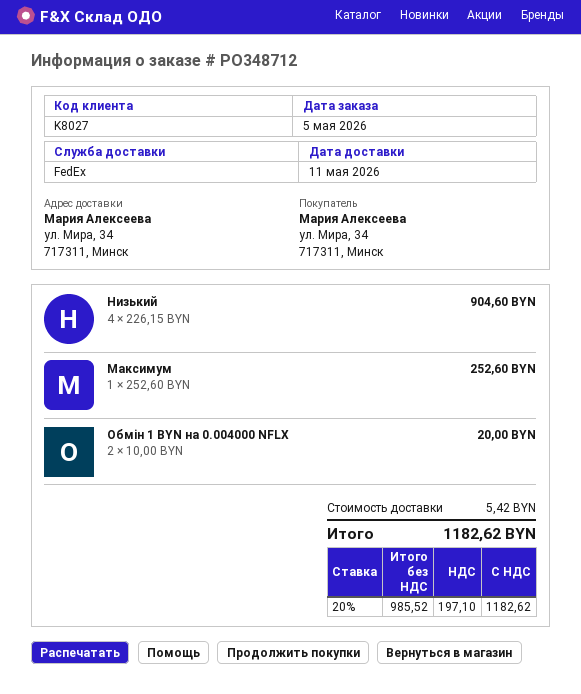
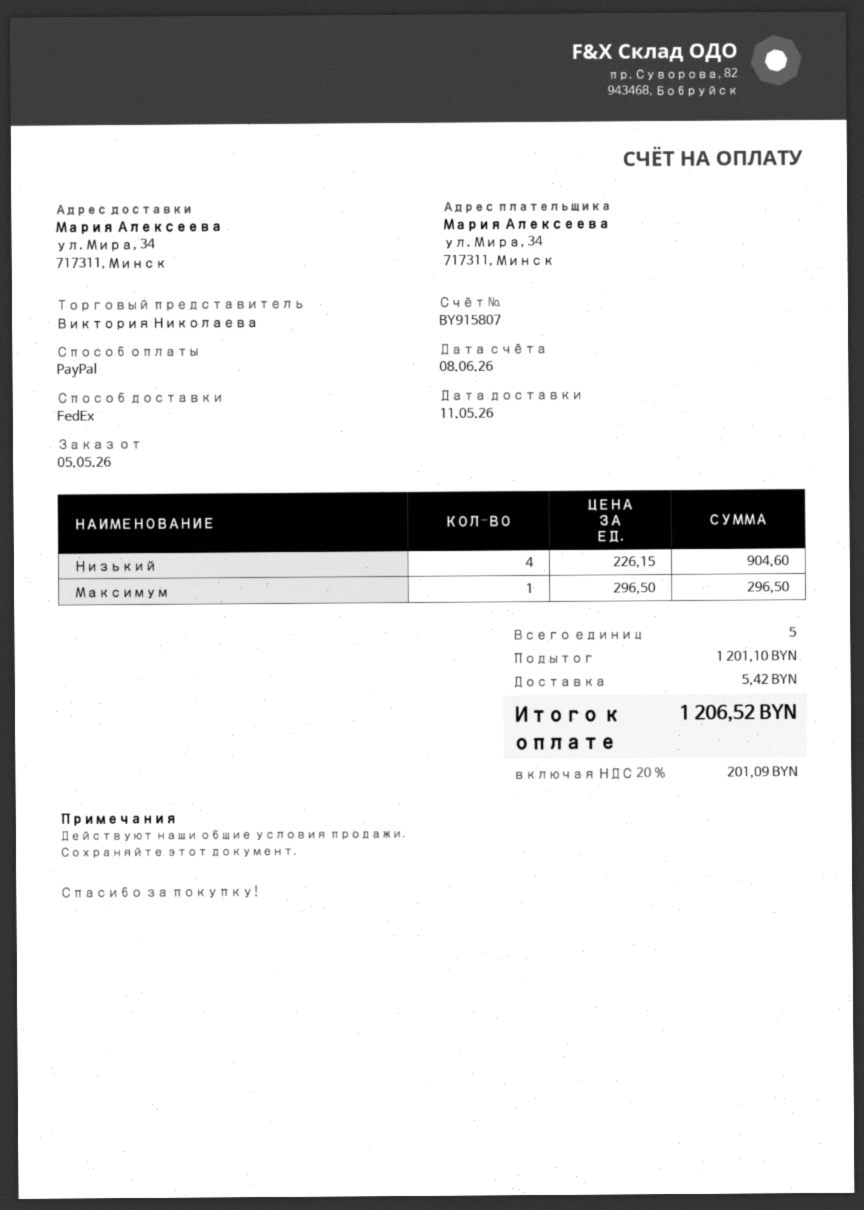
Максимум: 1 x 252.60 = 252.60 -> 1 x 296.50 = 296.50
Обмін 1 BYN на 0.004000 NFLX: 2 x 10.00 = 20.00 -> none
tax: 20% = 197.10 -> 20% = 201.09
total: 1182.62 -> 1206.52

